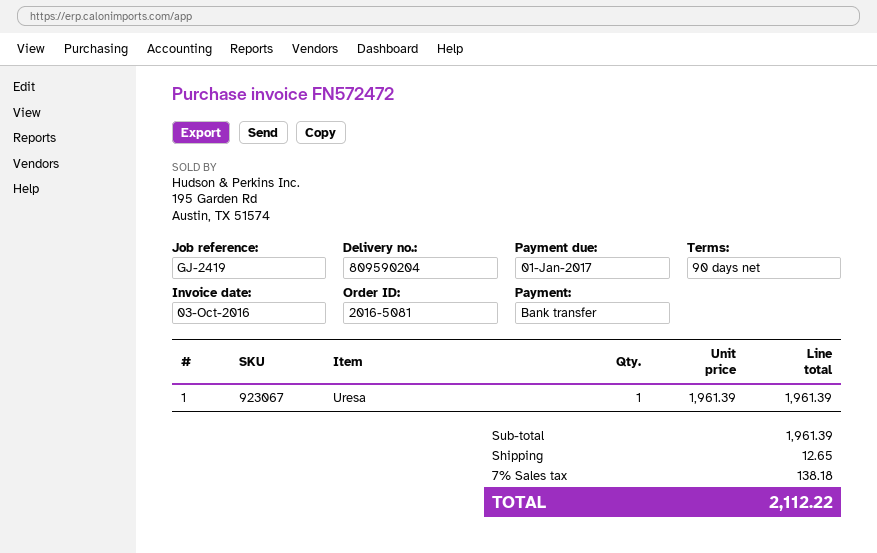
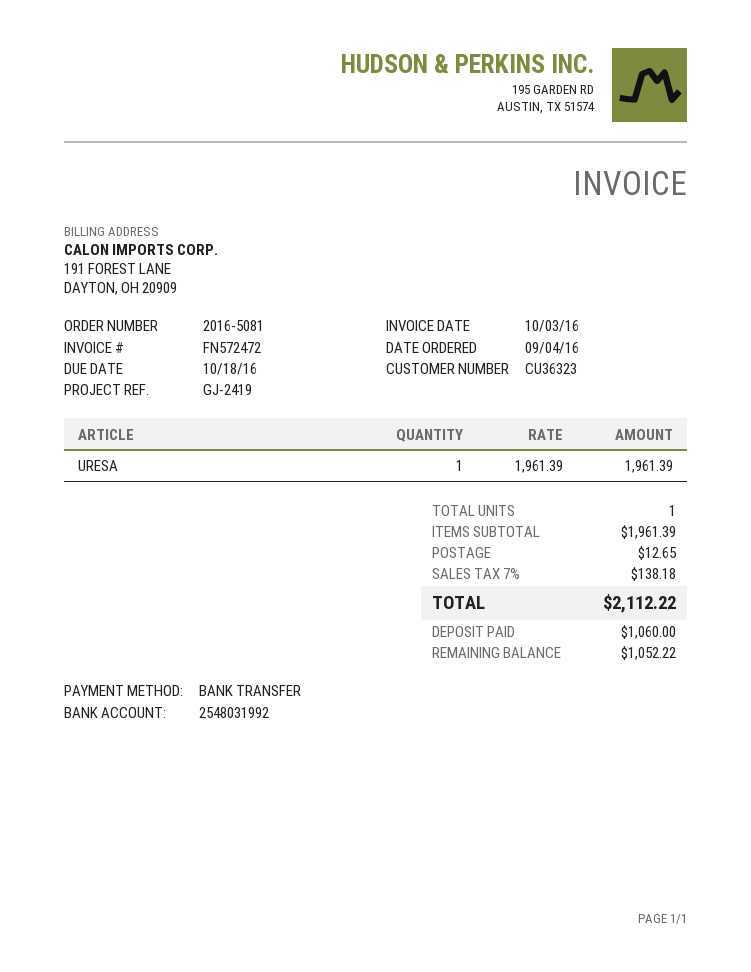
due date: 2017-01-01 -> 2016-10-18

